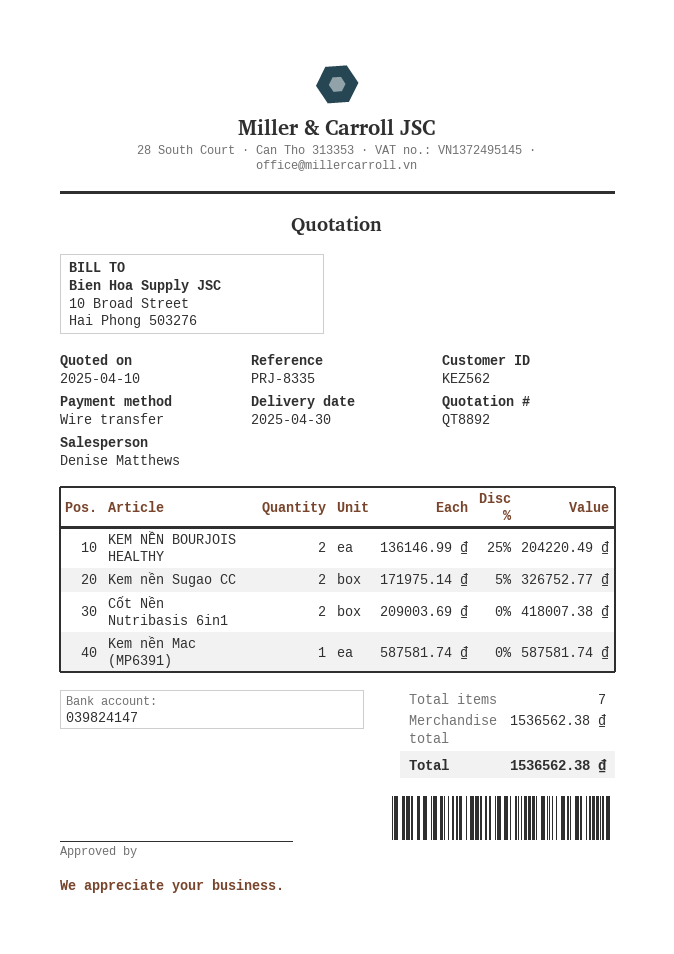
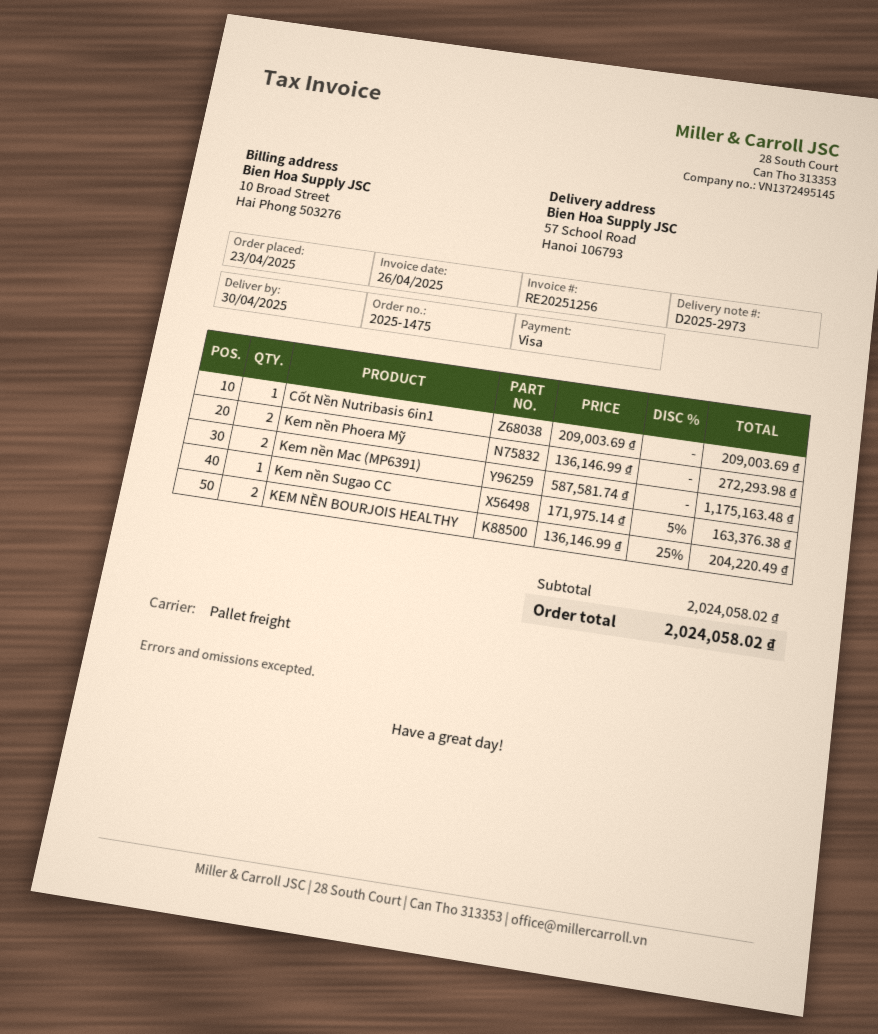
payment method: bank transfer -> Visa
Kem nền Sugao CC: 2 x 171975.14 - 5% = 326752.77 -> 1 x 171975.14 - 5% = 163376.38
Cốt Nền Nutribasis 6in1: 2 x 209003.69 = 418007.38 -> 1 x 209003.69 = 209003.69
Kem nền Mac (MP6391): 1 x 587581.74 = 587581.74 -> 2 x 587581.74 = 1175163.48
Kem nền Phoera Mỹ: none -> 2 x 136146.99 = 272293.98
subtotal: 1536562.38 -> 2024058.02
total: 1536562.38 -> 2024058.02

